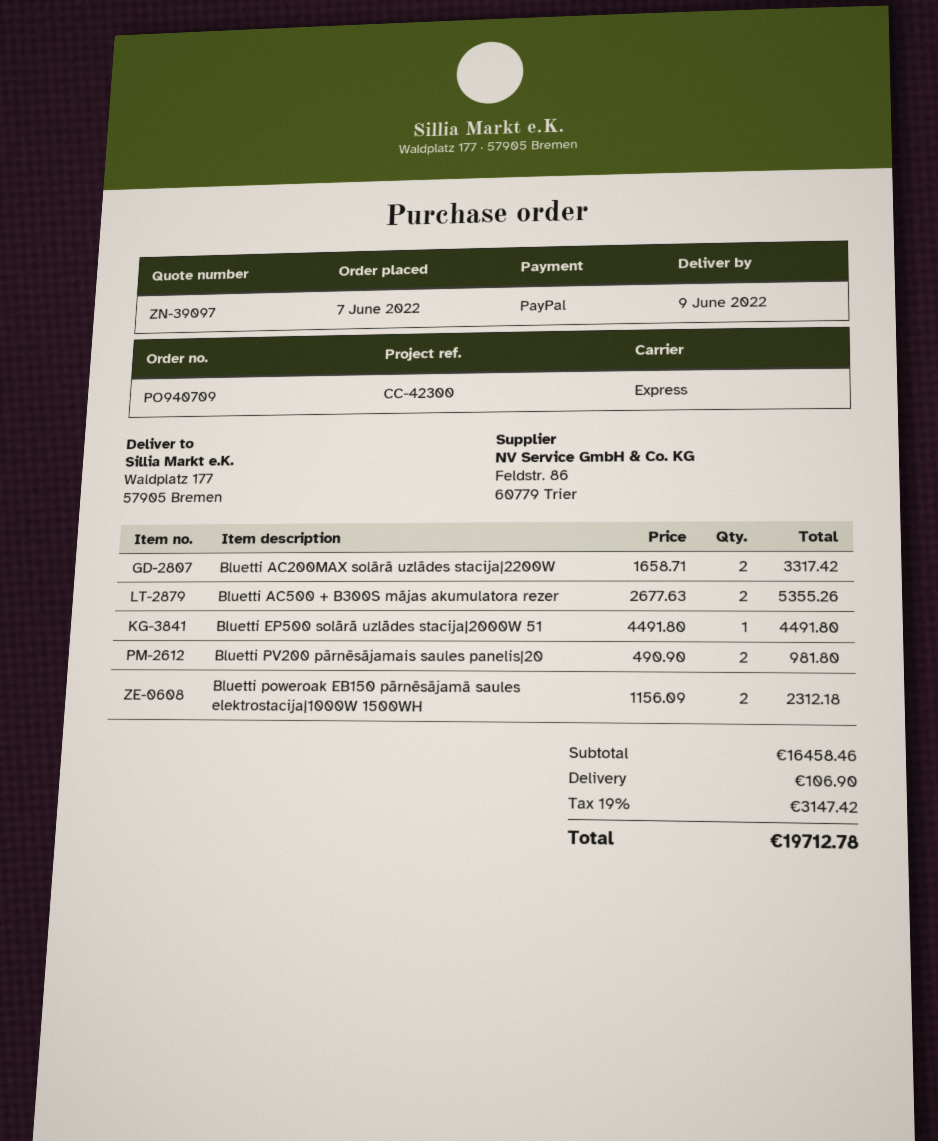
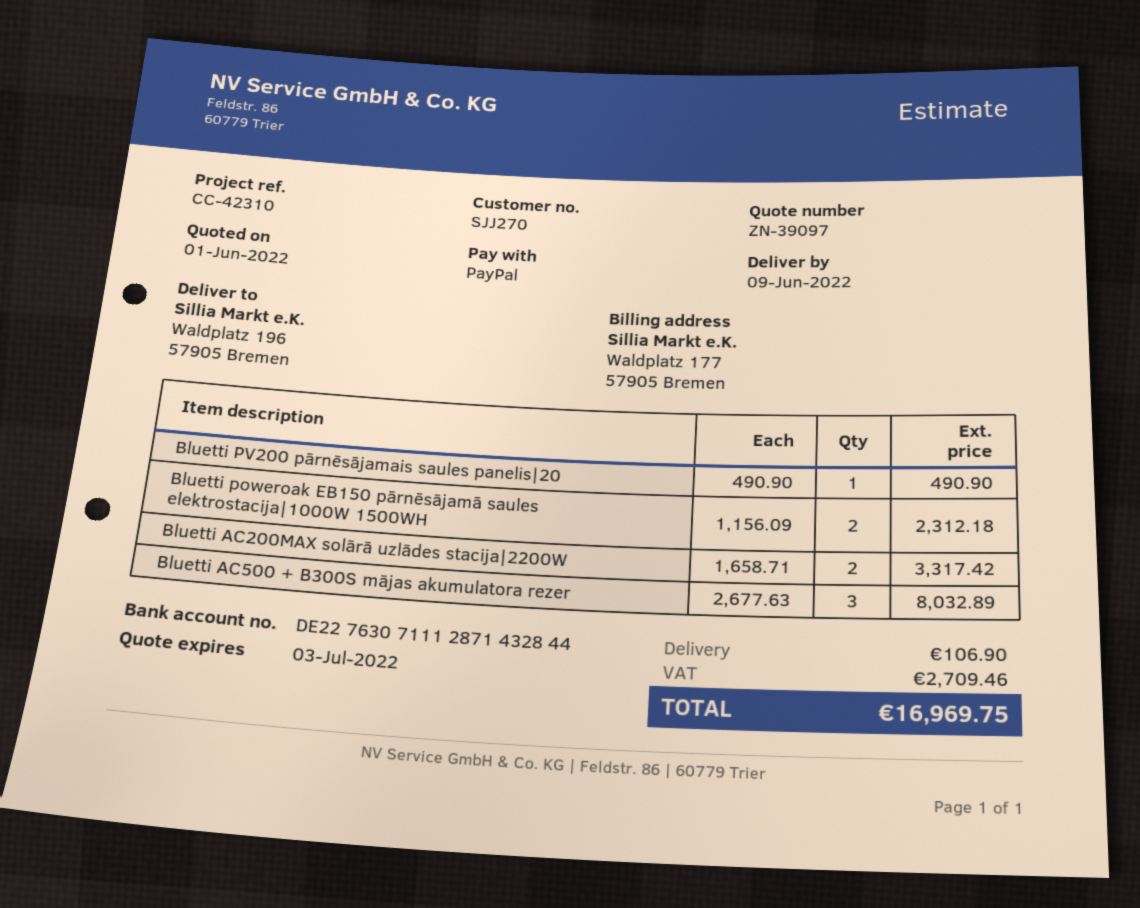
reference: CC-42300 -> CC-42310
ship to: Waldplatz 177, 57905 Bremen -> Waldplatz 196, 57905 Bremen
Bluetti AC500 + B300S mājas akumulatora rezer: 2 x 2677.63 = 5355.26 -> 3 x 2677.63 = 8032.89
Bluetti EP500 solārā uzlādes stacija|2000W 51: 1 x 4491.80 = 4491.80 -> none
Bluetti PV200 pārnēsājamais saules panelis|20: 2 x 490.90 = 981.80 -> 1 x 490.90 = 490.90
tax: 3147.42 -> 2709.46
total: 19712.78 -> 16969.75

